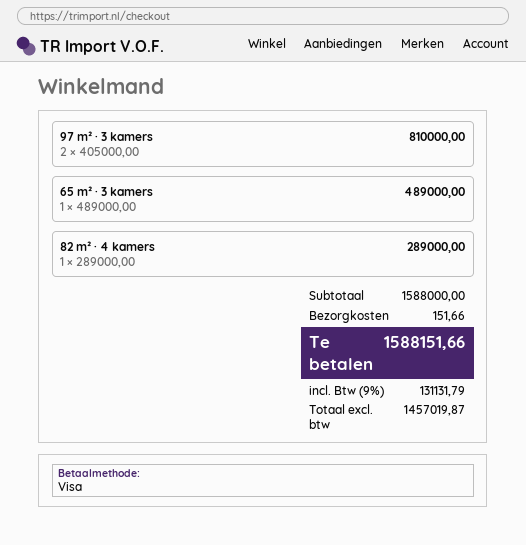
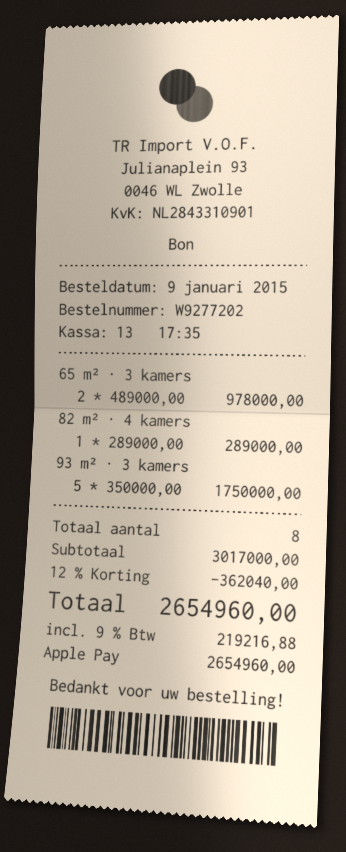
payment method: Visa -> Apple Pay
97 m² · 3 kamers: 2 x 405000.00 = 810000.00 -> none
65 m² · 3 kamers: 1 x 489000.00 = 489000.00 -> 2 x 489000.00 = 978000.00
93 m² · 3 kamers: none -> 5 x 350000.00 = 1750000.00
subtotal: 1588000.00 -> 3017000.00
discount: none -> 12% = 362040.00
shipping: 151.66 -> none
tax: 9% = 131131.79 -> 9% = 219216.88
total: 1588151.66 -> 2654960.00

